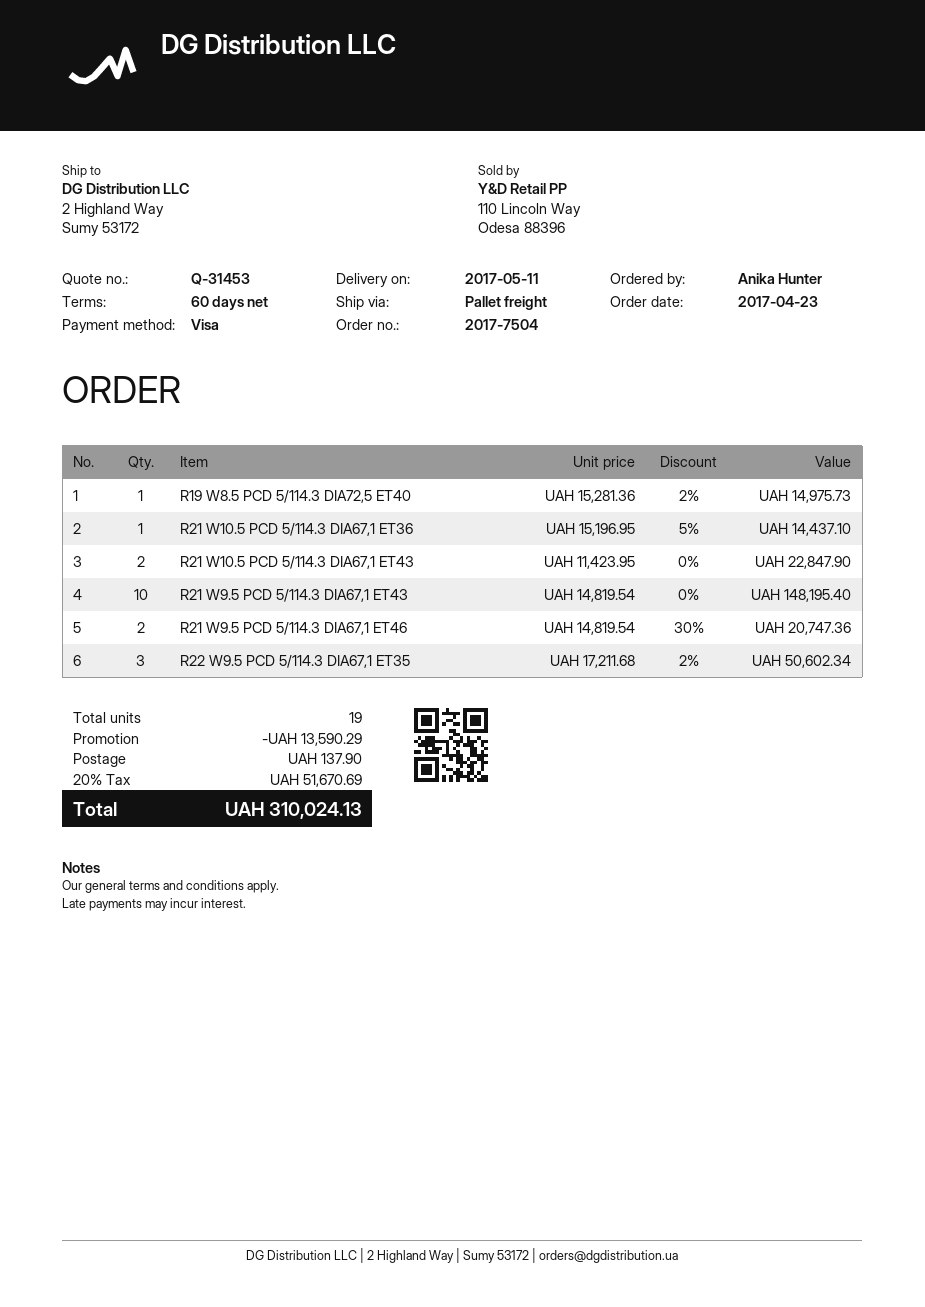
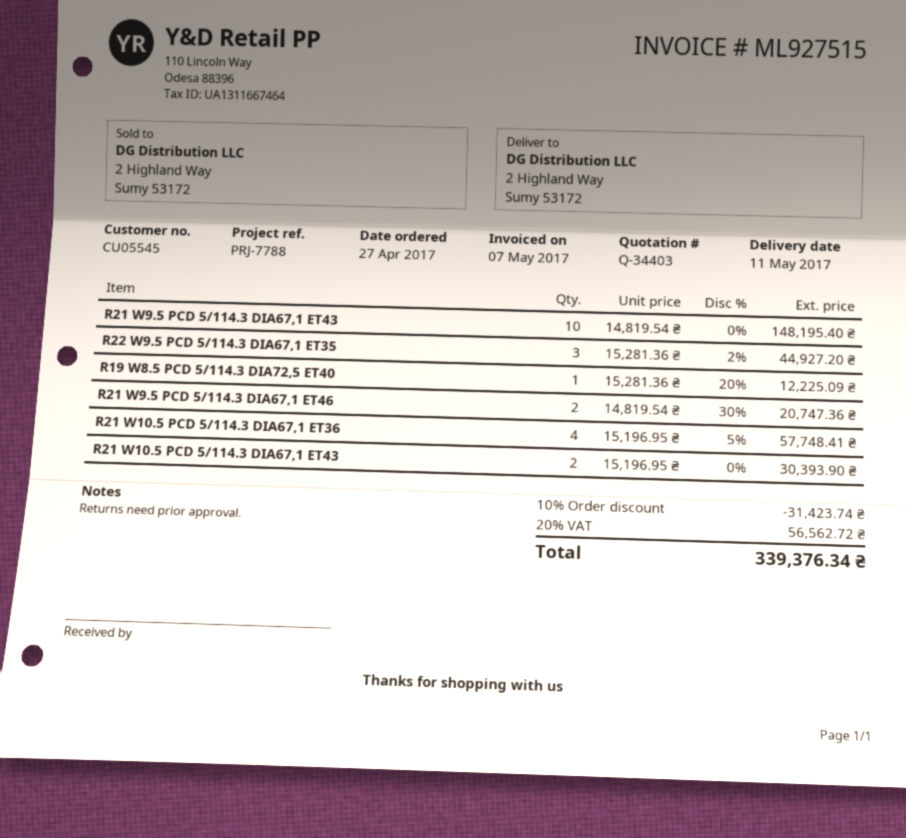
quote number: Q-31453 -> Q-34403
order date: 2017-04-23 -> 2017-04-27
R19 W8.5 PCD 5/114.3 DIA72,5 ET40: 1 x 15281.36 - 2% = 14975.73 -> 1 x 15281.36 - 20% = 12225.09
R21 W10.5 PCD 5/114.3 DIA67,1 ET36: 1 x 15196.95 - 5% = 14437.10 -> 4 x 15196.95 - 5% = 57748.41
R21 W10.5 PCD 5/114.3 DIA67,1 ET43: 2 x 11423.95 = 22847.90 -> 2 x 15196.95 = 30393.90
R22 W9.5 PCD 5/114.3 DIA67,1 ET35: 3 x 17211.68 - 2% = 50602.34 -> 3 x 15281.36 - 2% = 44927.20
discount: 13590.29 -> 31423.74
shipping: 137.90 -> none
tax: 20% = 51670.69 -> 20% = 56562.72
total: 310024.13 -> 339376.34

